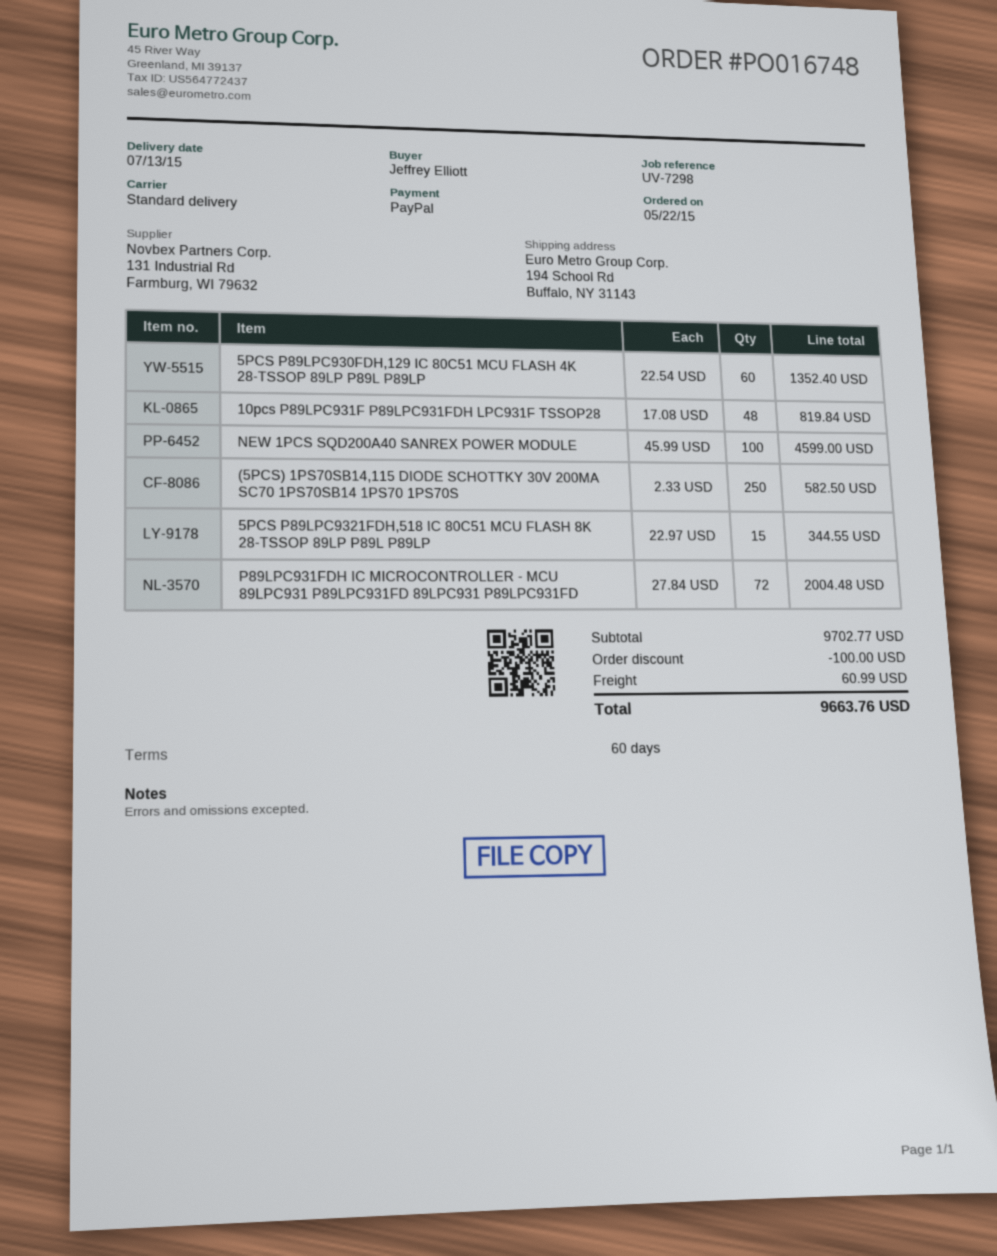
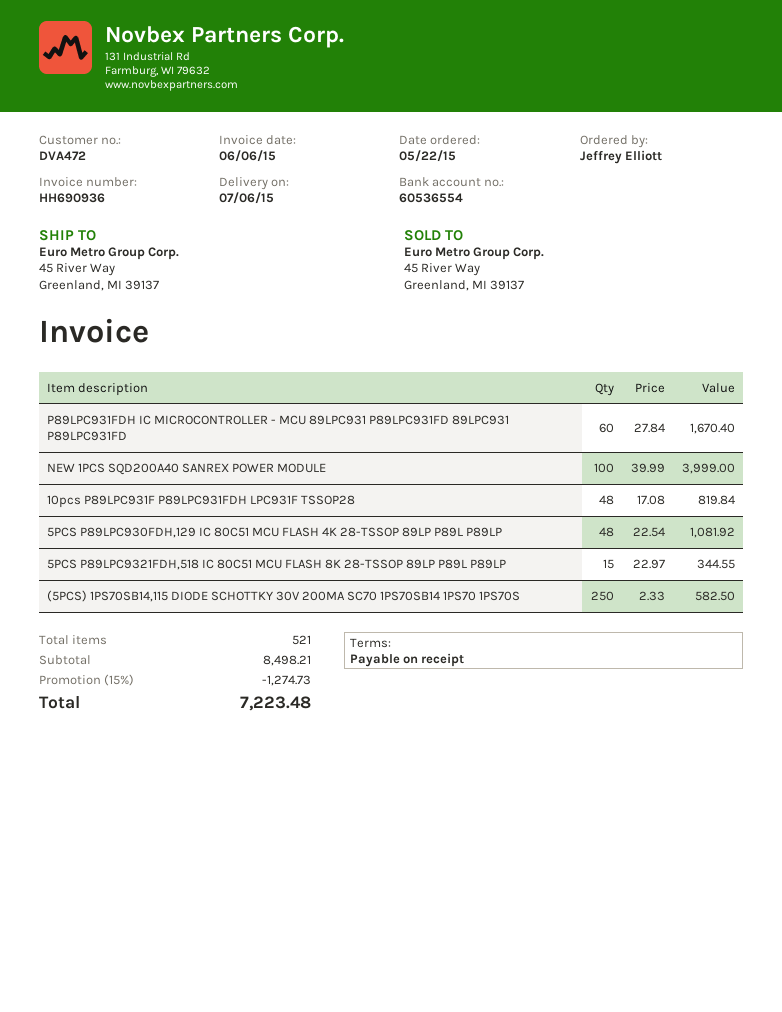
delivery date: 2015-07-13 -> 2015-07-06
payment terms: 60 days -> on receipt
ship to: 194 School Rd, Buffalo, NY 31143 -> 45 River Way, Greenland, MI 39137
5PCS P89LPC930FDH,129 IC 80C51 MCU FLASH 4K 28-TSSOP 89LP P89L P89LP: 60 x 22.54 = 1352.40 -> 48 x 22.54 = 1081.92
NEW 1PCS SQD200A40 SANREX POWER MODULE: 100 x 45.99 = 4599.00 -> 100 x 39.99 = 3999.00
P89LPC931FDH IC MICROCONTROLLER - MCU 89LPC931 P89LPC931FD 89LPC931 P89LPC931FD: 72 x 27.84 = 2004.48 -> 60 x 27.84 = 1670.40
subtotal: 9702.77 -> 8498.21
discount: 100.00 -> 1274.73
shipping: 60.99 -> none
total: 9663.76 -> 7223.48

